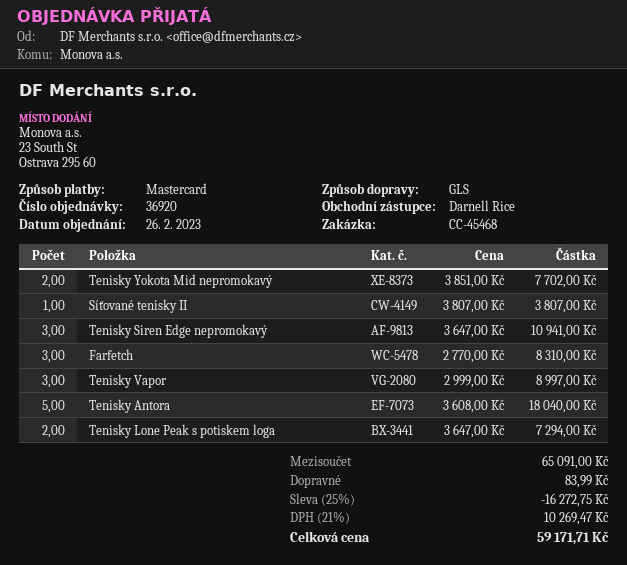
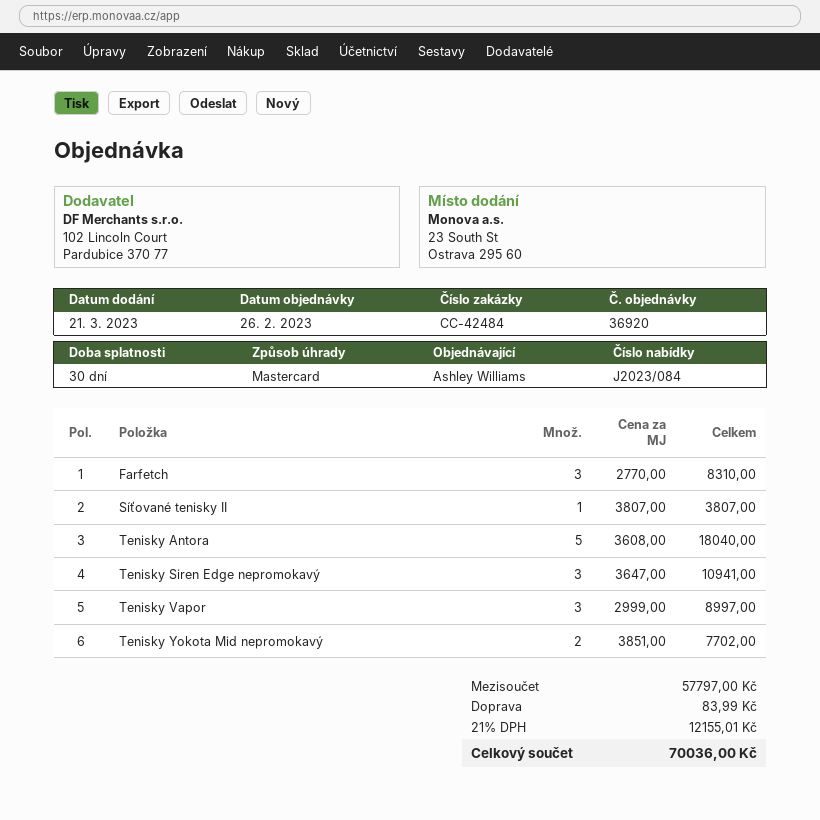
reference: CC-45468 -> CC-42484
Tenisky Lone Peak s potiskem loga: 2 x 3647.00 = 7294.00 -> none
subtotal: 65091.00 -> 57797.00
discount: 25% = 16272.75 -> none
tax: 21% = 10269.47 -> 21% = 12155.01
total: 59171.71 -> 70036.00

